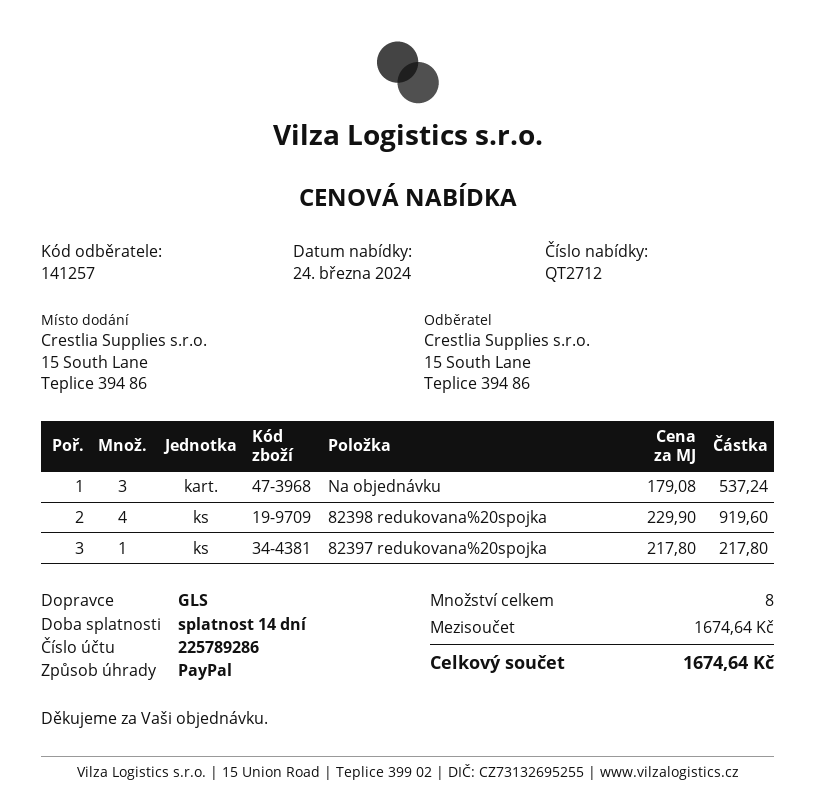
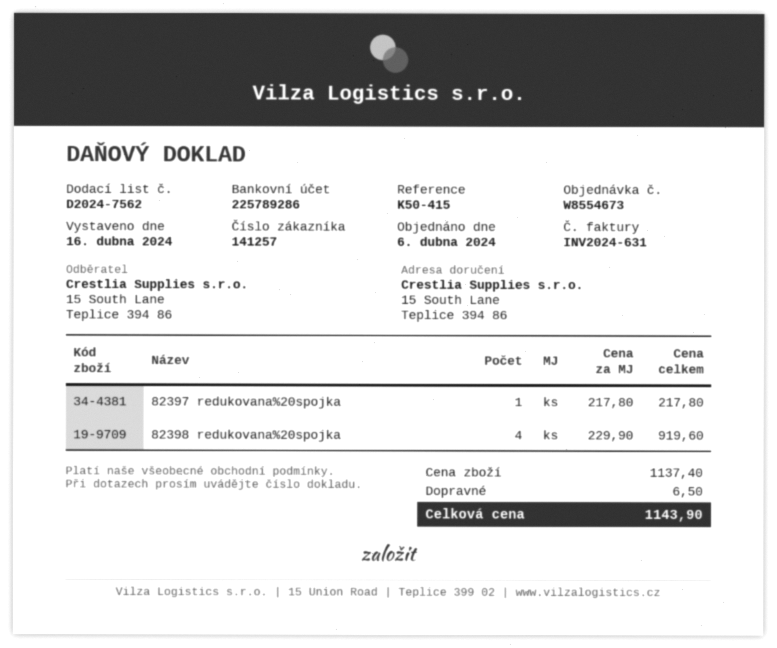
Na objednávku: 3 x 179.08 = 537.24 -> none
subtotal: 1674.64 -> 1137.40
shipping: none -> 6.50
total: 1674.64 -> 1143.90

